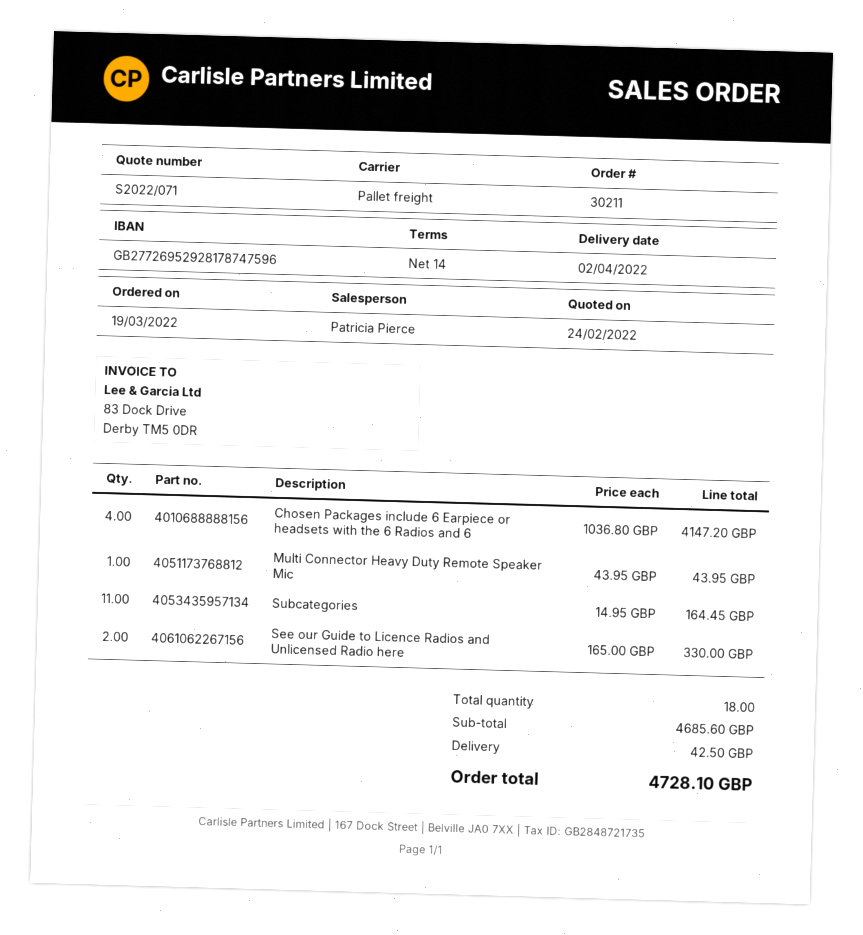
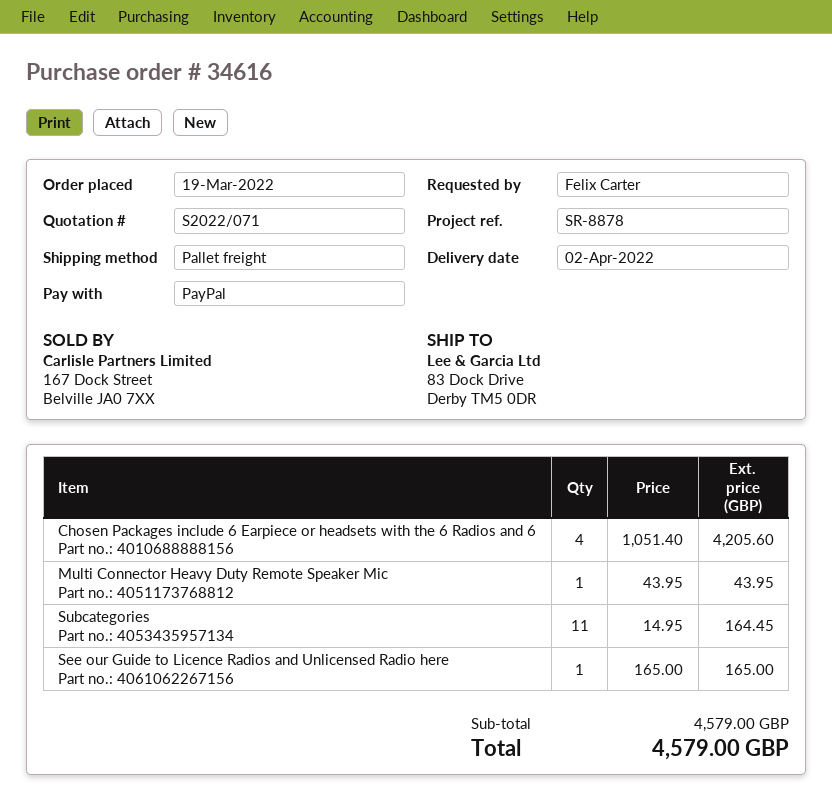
order number: 30211 -> 34616
Chosen Packages include 6 Earpiece or headsets with the 6 Radios and 6: 4 x 1036.80 = 4147.20 -> 4 x 1051.40 = 4205.60
See our Guide to Licence Radios and Unlicensed Radio here: 2 x 165.00 = 330.00 -> 1 x 165.00 = 165.00
subtotal: 4685.60 -> 4579.00
shipping: 42.50 -> none
total: 4728.10 -> 4579.00

